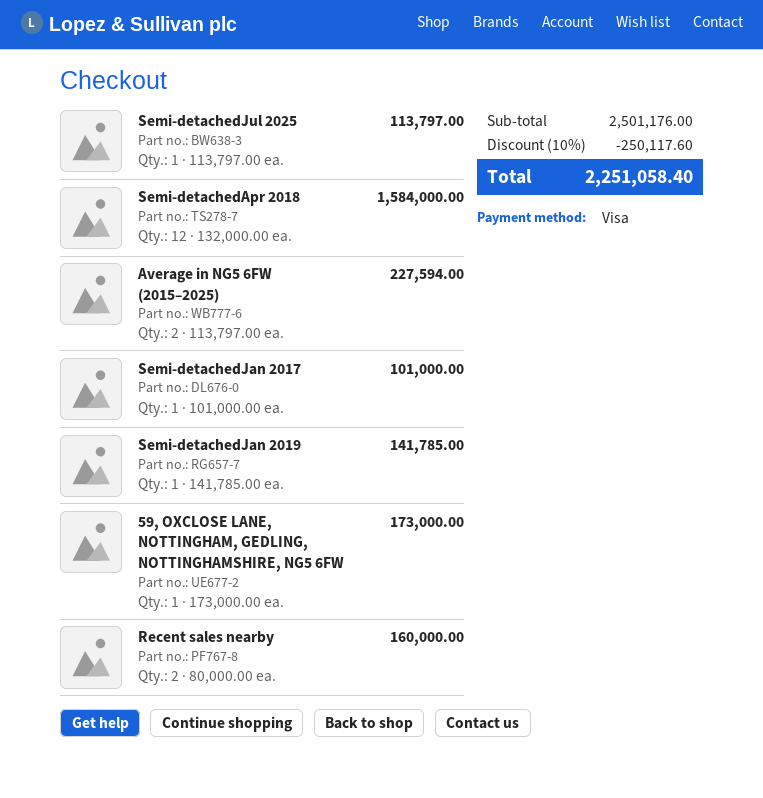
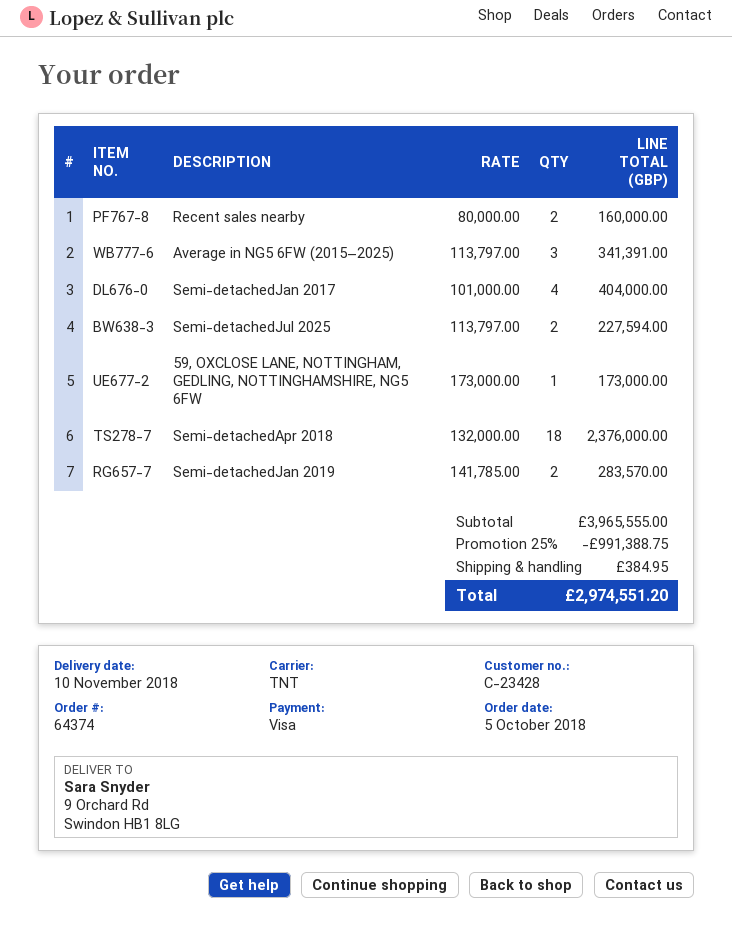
Semi-detachedJul 2025: 1 x 113797.00 = 113797.00 -> 2 x 113797.00 = 227594.00
Semi-detachedApr 2018: 12 x 132000.00 = 1584000.00 -> 18 x 132000.00 = 2376000.00
Average in NG5 6FW (2015–2025): 2 x 113797.00 = 227594.00 -> 3 x 113797.00 = 341391.00
Semi-detachedJan 2017: 1 x 101000.00 = 101000.00 -> 4 x 101000.00 = 404000.00
Semi-detachedJan 2019: 1 x 141785.00 = 141785.00 -> 2 x 141785.00 = 283570.00
subtotal: 2501176.00 -> 3965555.00
discount: 10% = 250117.60 -> 25% = 991388.75
shipping: none -> 384.95
total: 2251058.40 -> 2974551.20

